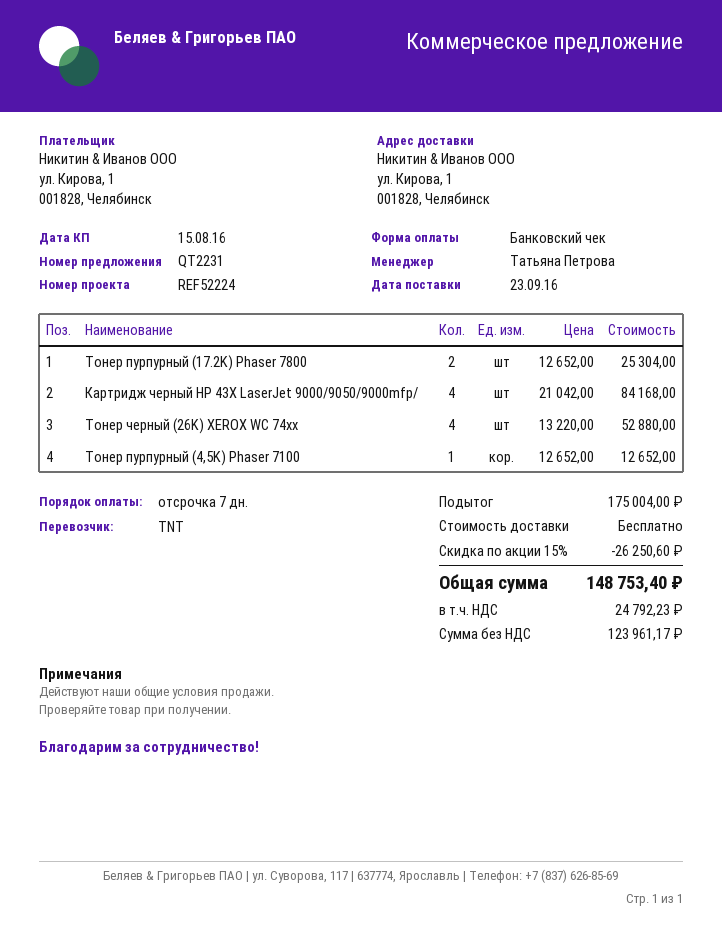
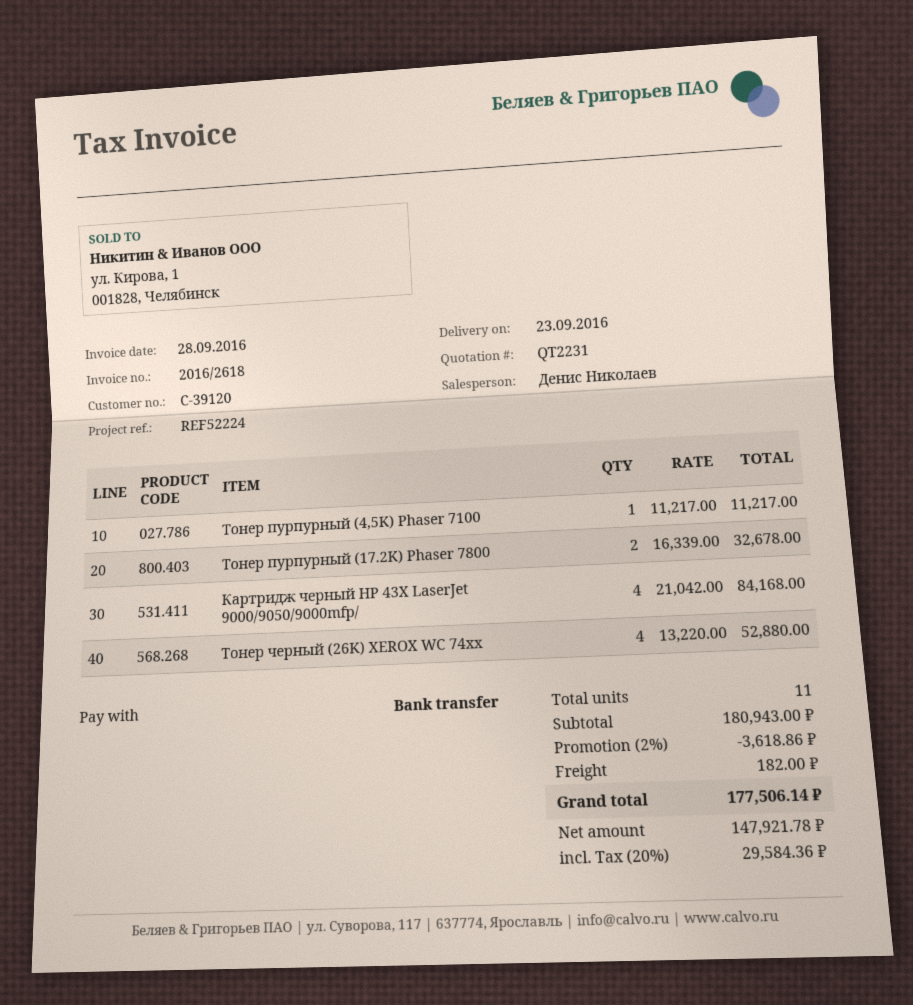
sales rep: Татьяна Петрова -> Денис Николаев
payment method: cheque -> bank transfer
Тонер пурпурный (17.2K) Phaser 7800: 2 x 12652.00 = 25304.00 -> 2 x 16339.00 = 32678.00
Тонер пурпурный (4,5K) Phaser 7100: 1 x 12652.00 = 12652.00 -> 1 x 11217.00 = 11217.00
subtotal: 175004.00 -> 180943.00
discount: 15% = 26250.60 -> 2% = 3618.86
shipping: 0.00 -> 182.00
net: 123961.17 -> 147921.78
tax: 24792.23 -> 29584.36
total: 148753.40 -> 177506.14

